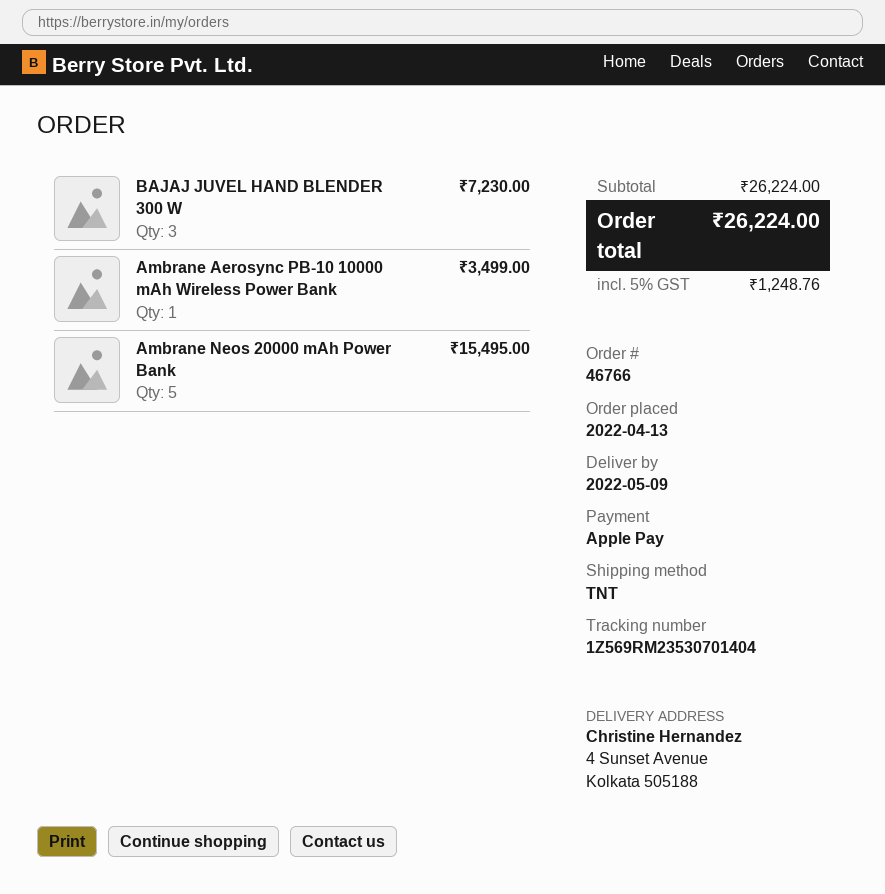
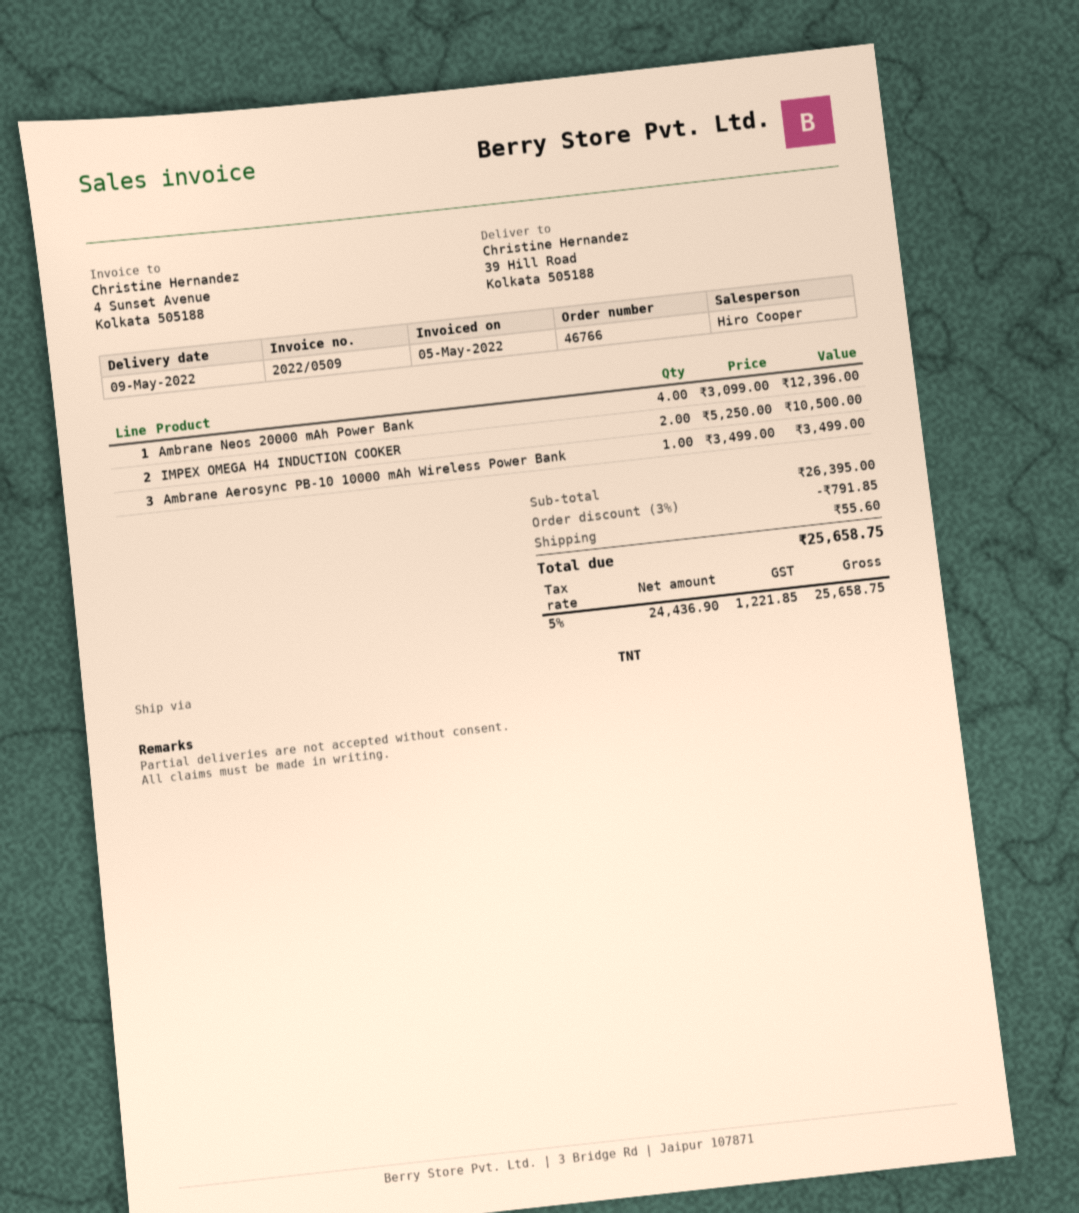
ship to: 4 Sunset Avenue, Kolkata 505188 -> 39 Hill Road, Kolkata 505188
BAJAJ JUVEL HAND BLENDER 300 W: 3 for 7230.00 -> none
Ambrane Neos 20000 mAh Power Bank: 5 for 15495.00 -> 4 for 12396.00
IMPEX OMEGA H4 INDUCTION COOKER: none -> 2 for 10500.00
subtotal: 26224.00 -> 26395.00
discount: none -> 3% = 791.85
shipping: none -> 55.60
tax: 5% = 1248.76 -> 5% = 1221.85
total: 26224.00 -> 25658.75

